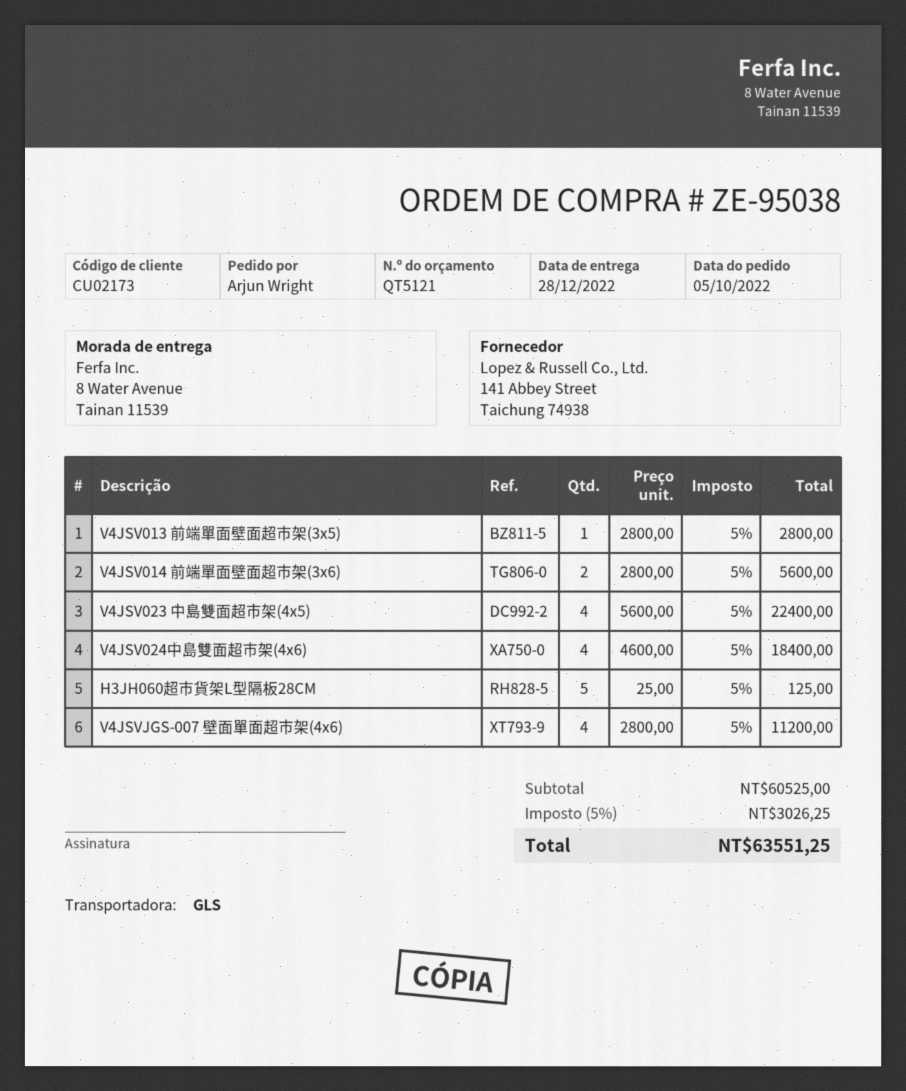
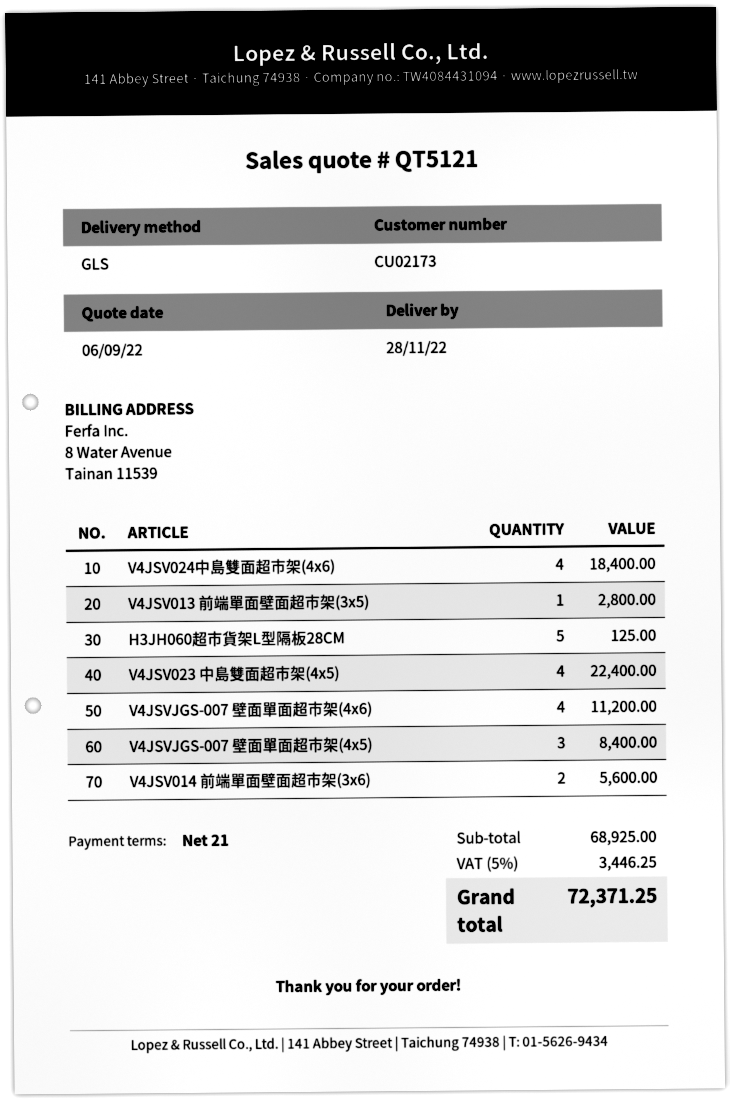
delivery date: 2022-12-28 -> 2022-11-28
V4JSVJGS-007 壁面單面超市架(4x5): none -> 3 for 8400.00
subtotal: 60525.00 -> 68925.00
tax: 5% = 3026.25 -> 5% = 3446.25
total: 63551.25 -> 72371.25

